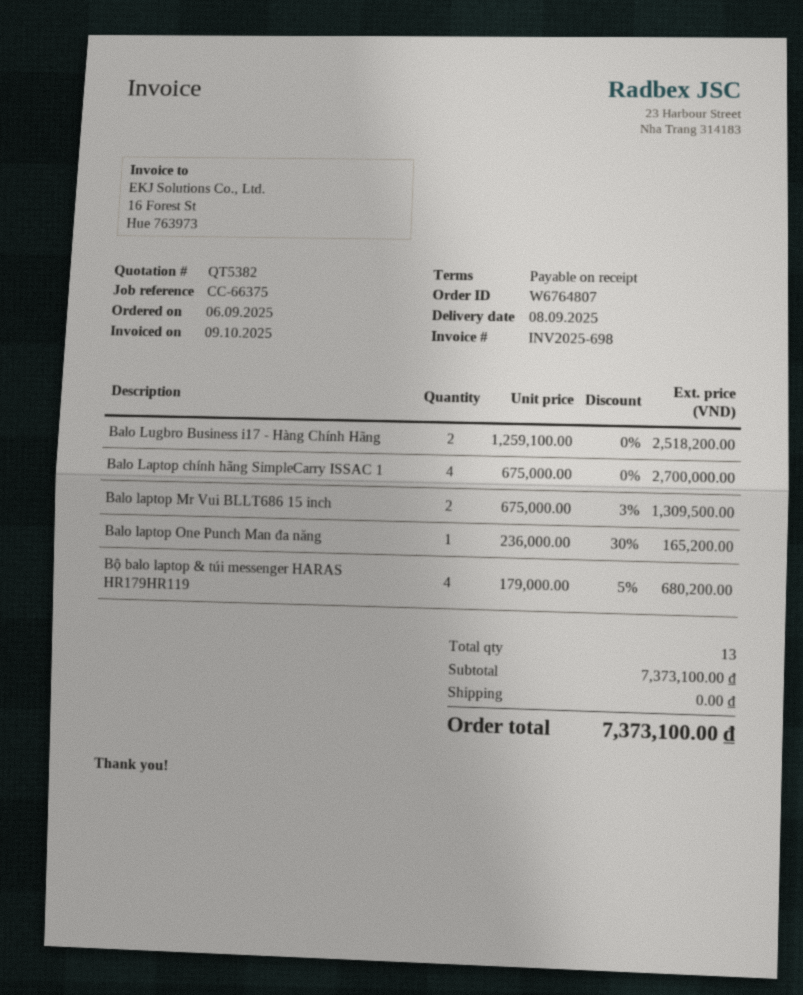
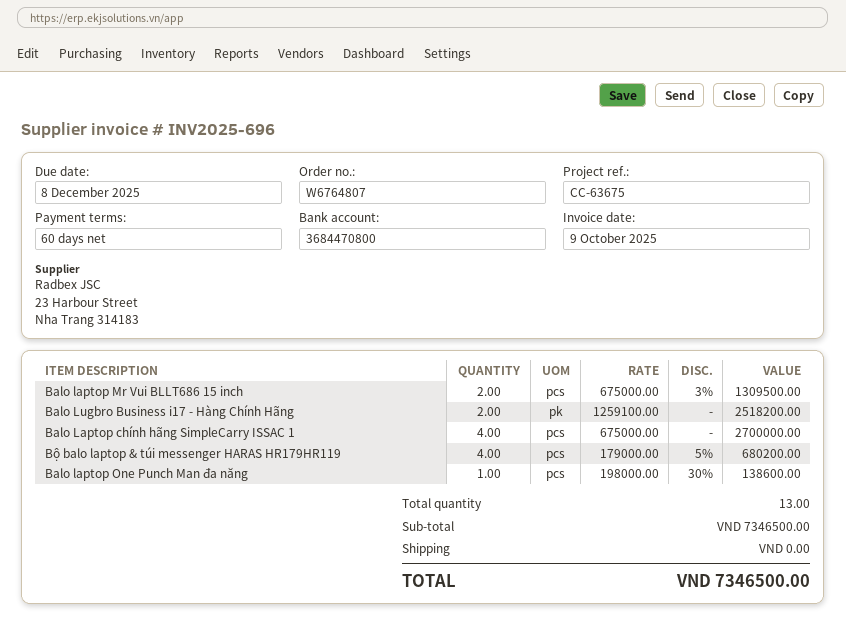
invoice number: INV2025-698 -> INV2025-696
payment terms: on receipt -> 60 days
reference: CC-66375 -> CC-63675
Balo laptop One Punch Man đa năng: 1 x 236000.00 - 30% = 165200.00 -> 1 x 198000.00 - 30% = 138600.00
subtotal: 7373100.00 -> 7346500.00
total: 7373100.00 -> 7346500.00

